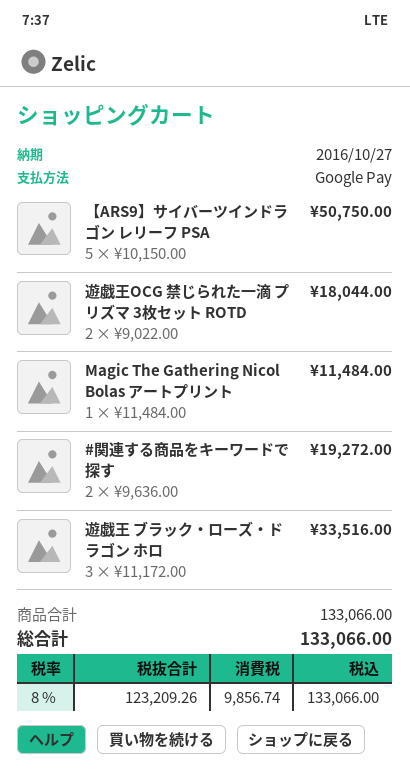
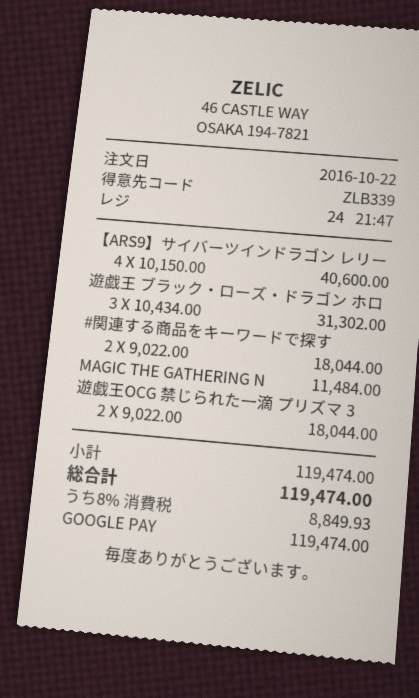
【ARS9】サイバーツインドラゴン レリーフ PSA: 5 x 10150.00 = 50750.00 -> 4 x 10150.00 = 40600.00
#関連する商品をキーワードで探す: 2 x 9636.00 = 19272.00 -> 2 x 9022.00 = 18044.00
遊戯王 ブラック・ローズ・ドラゴン ホロ: 3 x 11172.00 = 33516.00 -> 3 x 10434.00 = 31302.00
subtotal: 133066.00 -> 119474.00
tax: 8% = 9856.74 -> 8% = 8849.93
total: 133066.00 -> 119474.00

